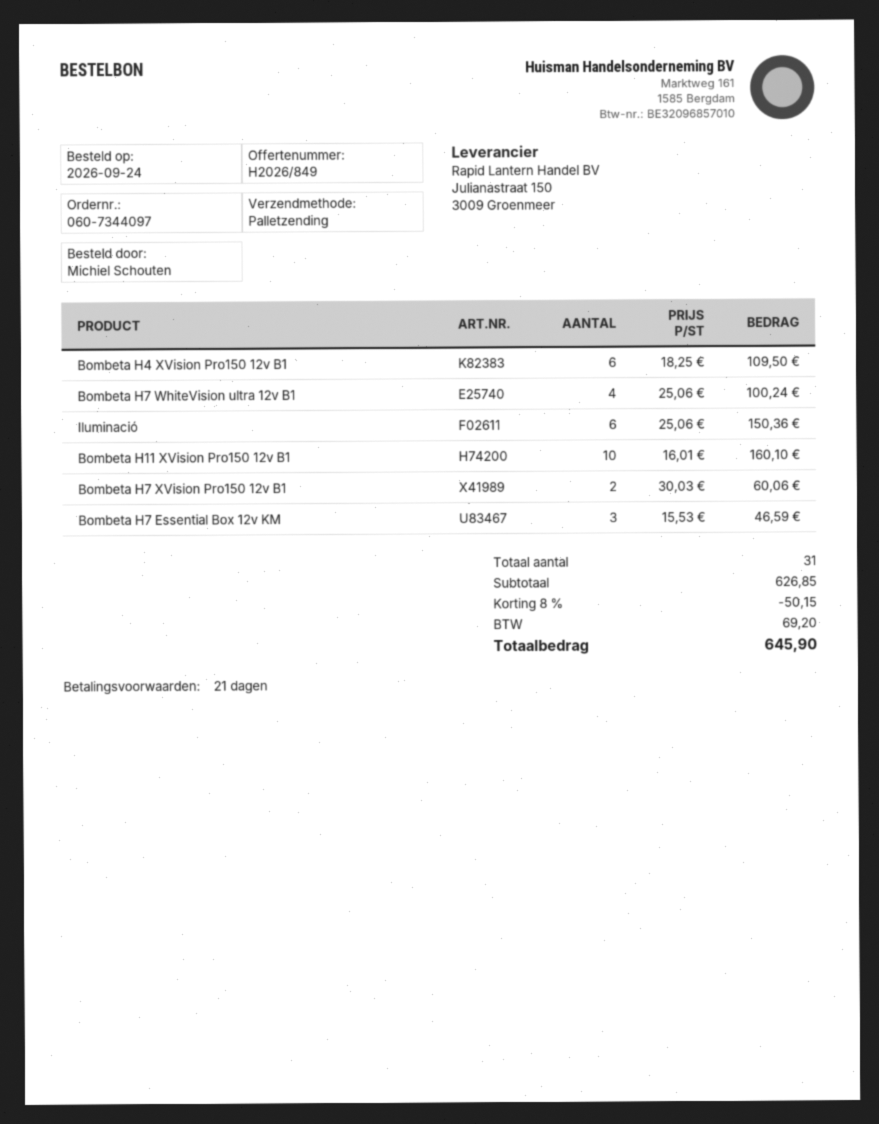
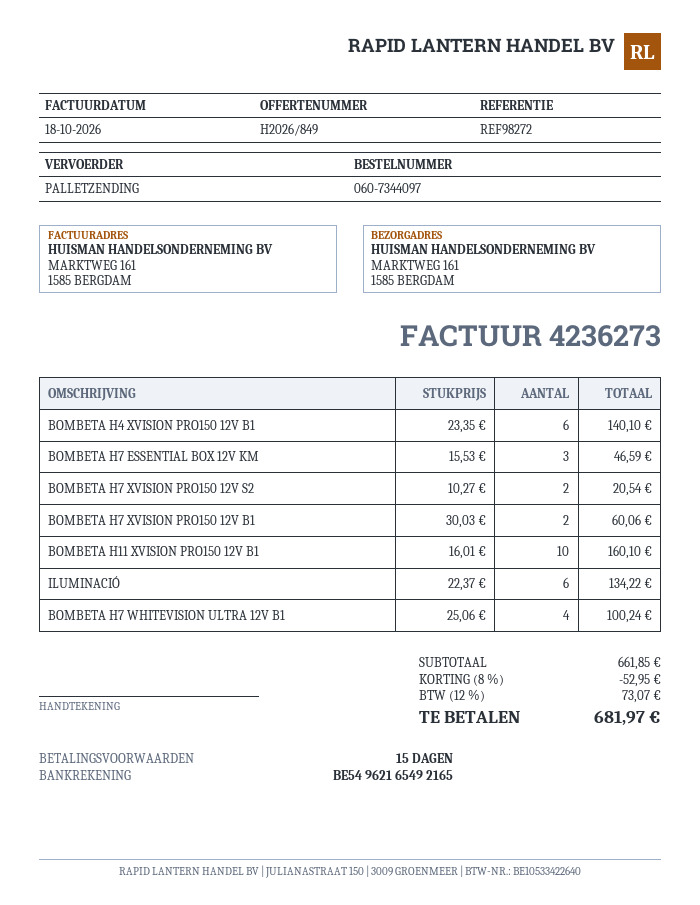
payment terms: 21 days -> 15 days
Bombeta H4 XVision Pro150 12v B1: 6 x 18.25 = 109.50 -> 6 x 23.35 = 140.10
Iluminació: 6 x 25.06 = 150.36 -> 6 x 22.37 = 134.22
BOMBETA H7 XVISION PRO150 12V S2: none -> 2 x 10.27 = 20.54
subtotal: 626.85 -> 661.85
discount: 8% = 50.15 -> 8% = 52.95
tax: 69.20 -> 73.07
total: 645.90 -> 681.97

